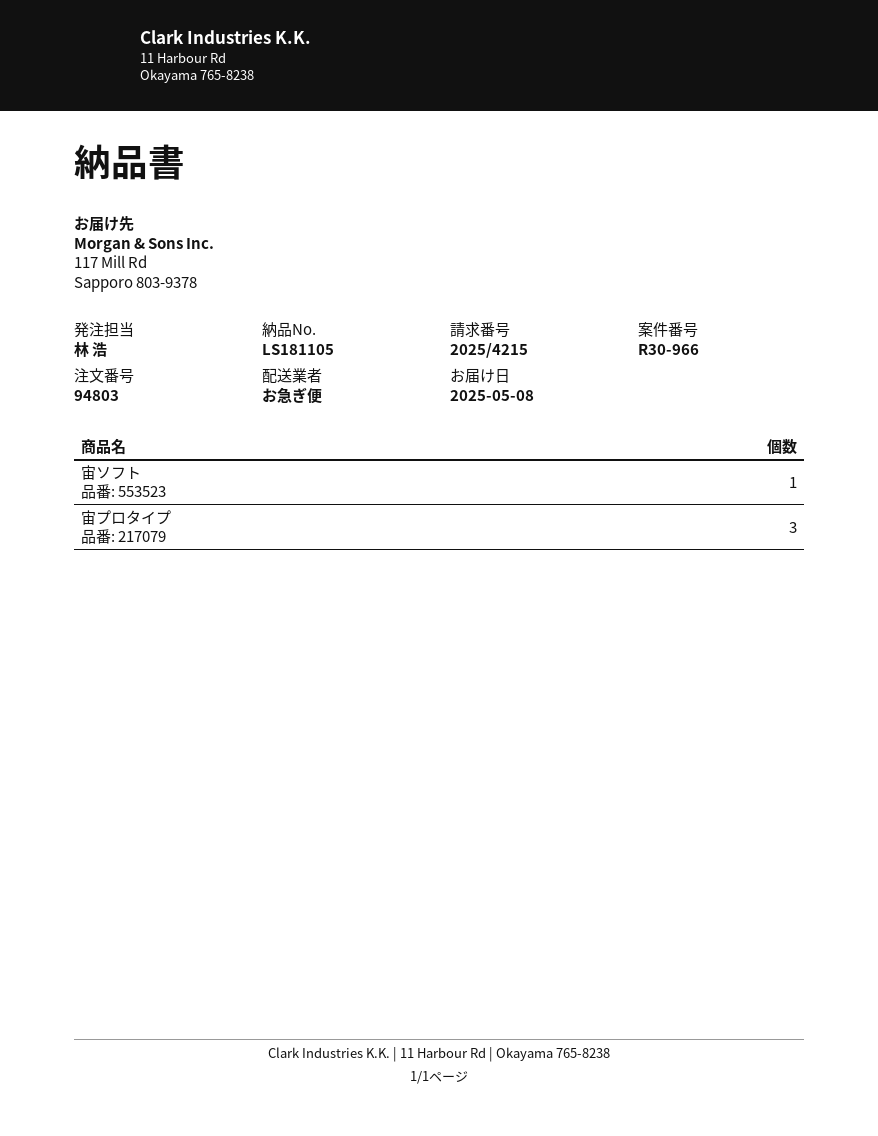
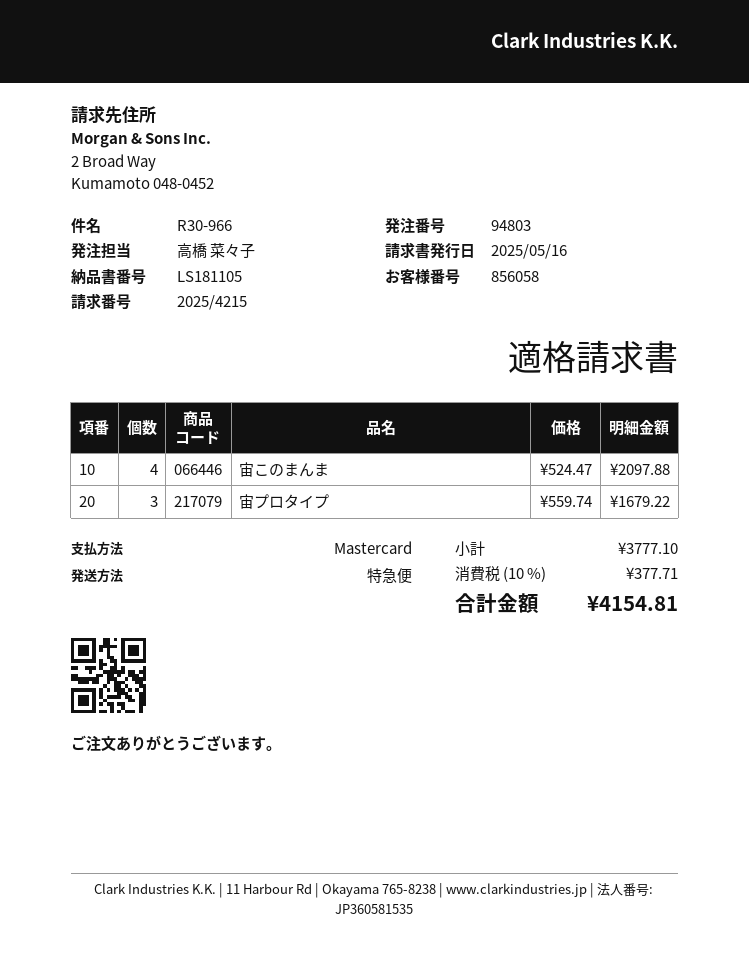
ordered by: 林 浩 -> 高橋 菜々子
宙ソフト: 1 -> none
宙このまんま: none -> 4

